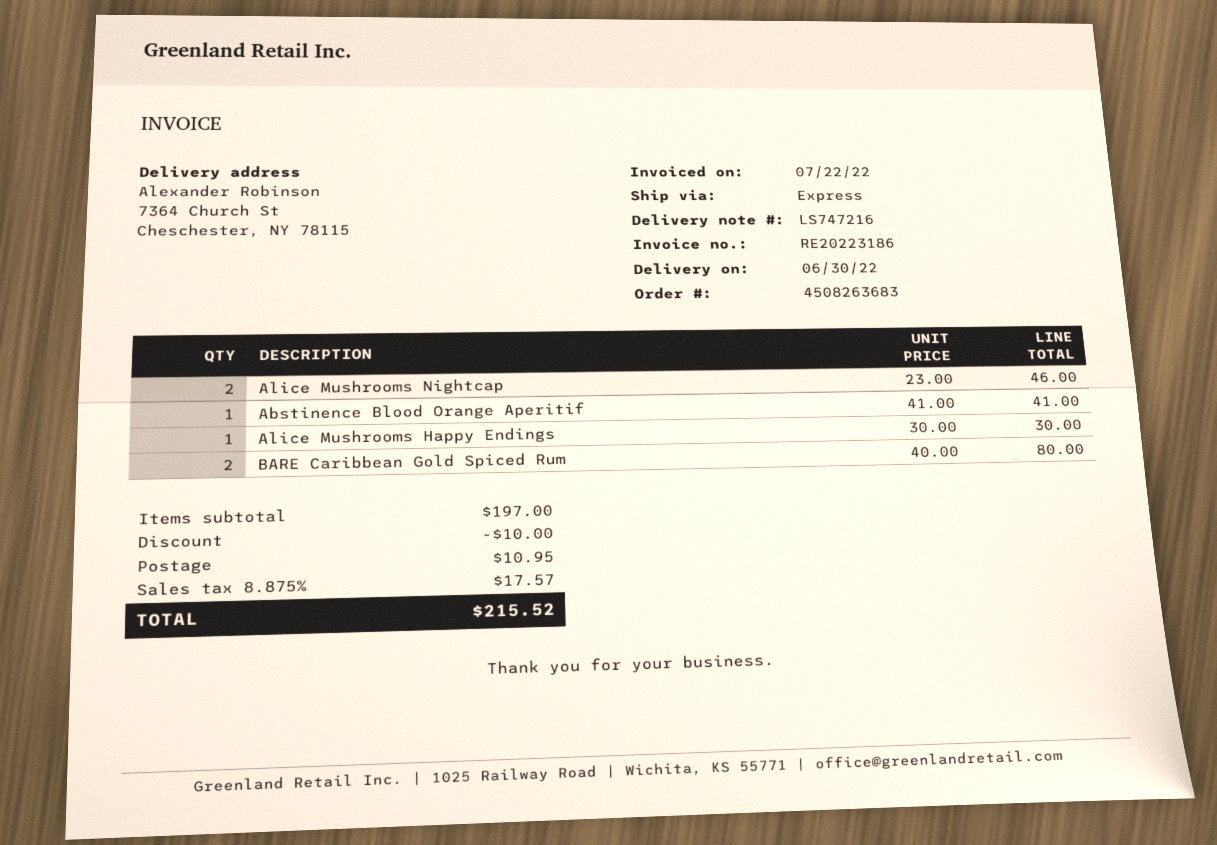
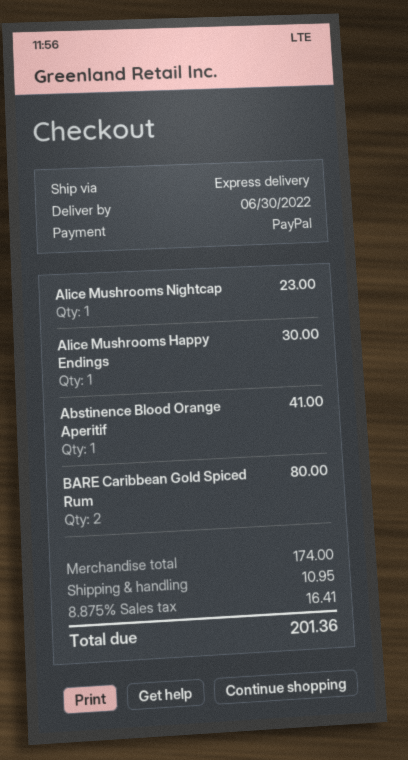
Alice Mushrooms Nightcap: 2 for 46.00 -> 1 for 23.00
subtotal: 197.00 -> 174.00
discount: 10.00 -> none
tax: 8.875% = 17.57 -> 8.875% = 16.41
total: 215.52 -> 201.36

